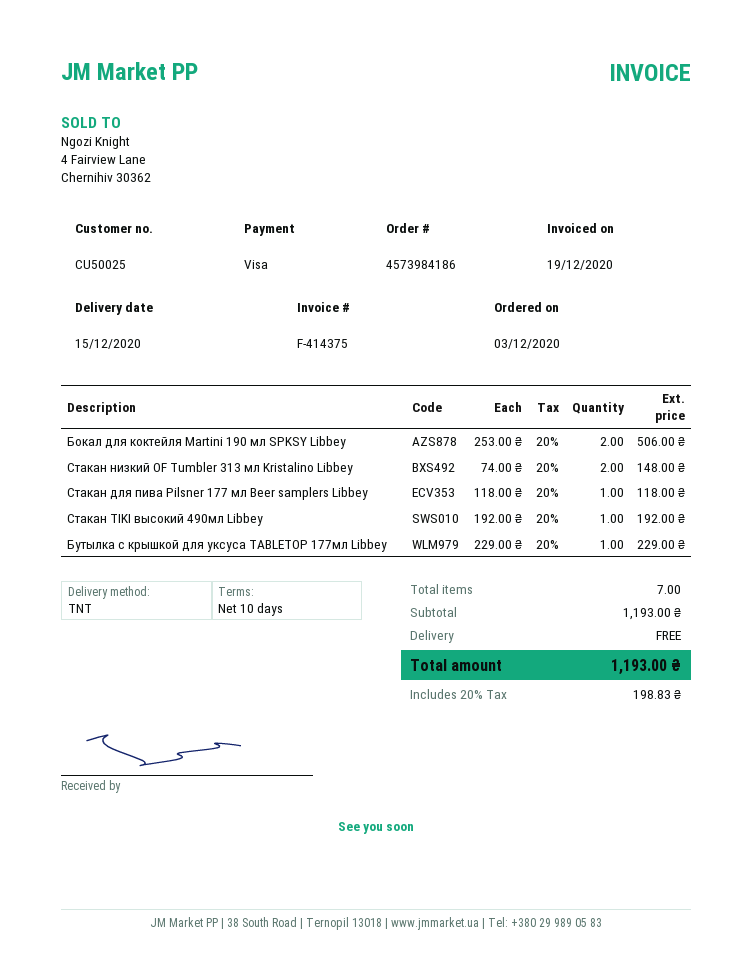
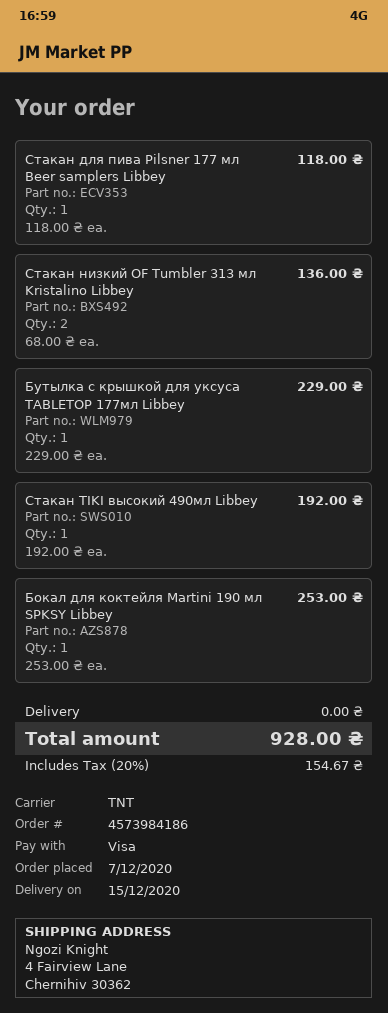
order date: 2020-12-03 -> 2020-12-07
Бокал для коктейля Martini 190 мл SPKSY Libbey: 2 x 253.00 = 506.00 -> 1 x 253.00 = 253.00
Стакан низкий OF Tumbler 313 мл Kristalino Libbey: 2 x 74.00 = 148.00 -> 2 x 68.00 = 136.00
tax: 20% = 198.83 -> 20% = 154.67
total: 1193.00 -> 928.00

